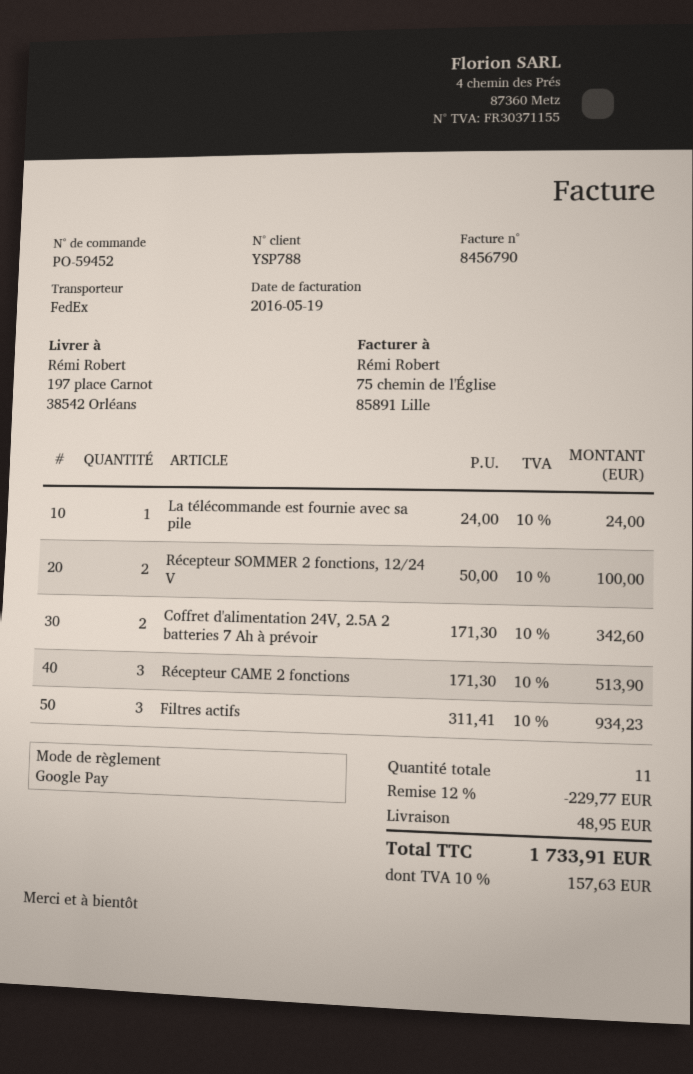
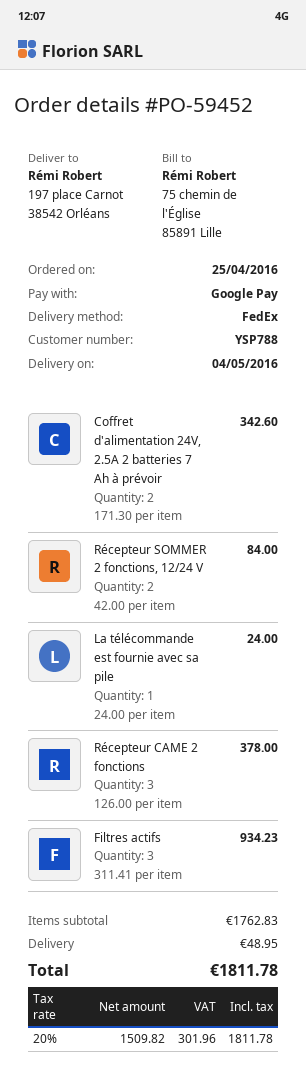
Récepteur SOMMER 2 fonctions, 12/24 V: 2 x 50.00 = 100.00 -> 2 x 42.00 = 84.00
Récepteur CAME 2 fonctions: 3 x 171.30 = 513.90 -> 3 x 126.00 = 378.00
discount: 12% = 229.77 -> none
tax: 10% = 157.63 -> 20% = 301.96
total: 1733.91 -> 1811.78

